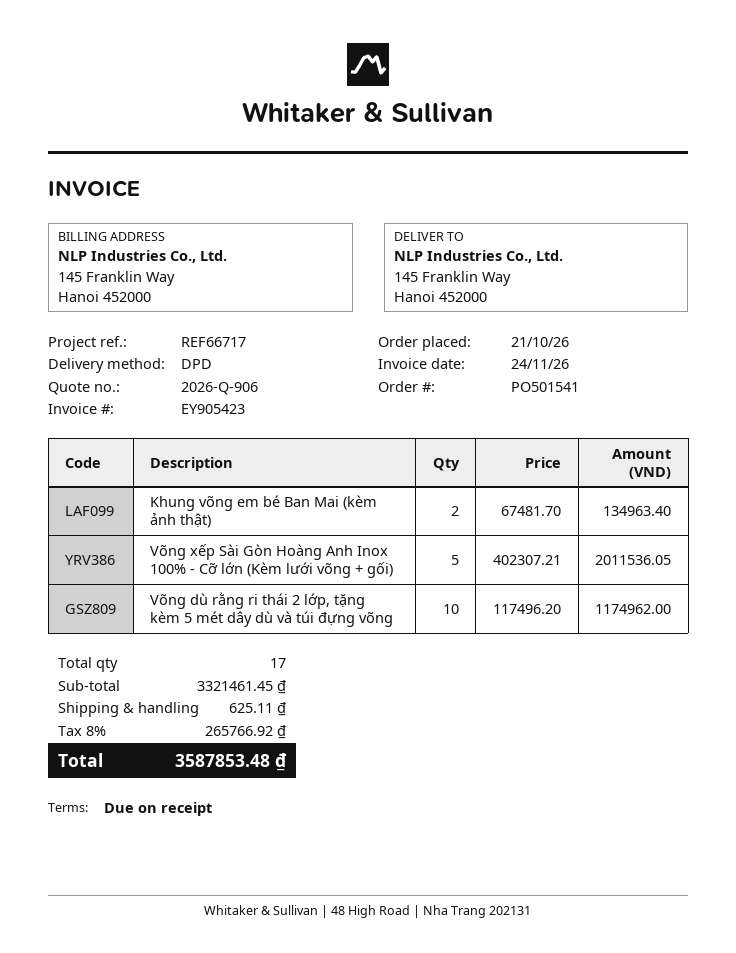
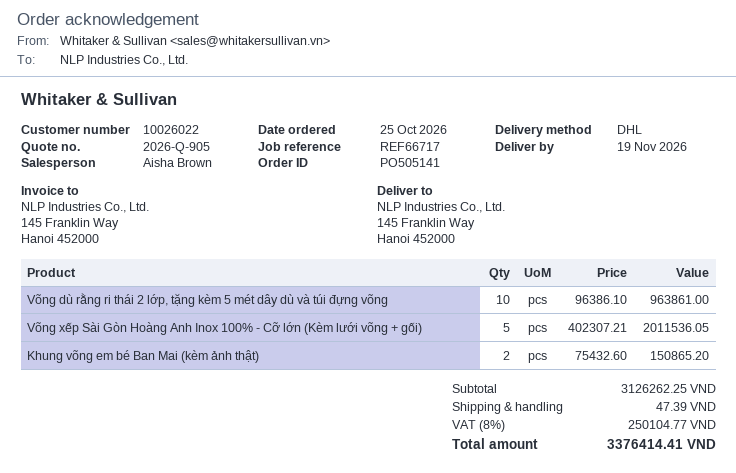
quote number: 2026-Q-906 -> 2026-Q-905
order number: PO501541 -> PO505141
order date: 2026-10-21 -> 2026-10-25
shipping method: DPD -> DHL
Khung võng em bé Ban Mai (kèm ảnh thật): 2 x 67481.70 = 134963.40 -> 2 x 75432.60 = 150865.20
Võng dù rằng ri thái 2 lớp, tặng kèm 5 mét dây dù và túi đựng võng: 10 x 117496.20 = 1174962.00 -> 10 x 96386.10 = 963861.00
subtotal: 3321461.45 -> 3126262.25
shipping: 625.11 -> 47.39
tax: 8% = 265766.92 -> 8% = 250104.77
total: 3587853.48 -> 3376414.41

